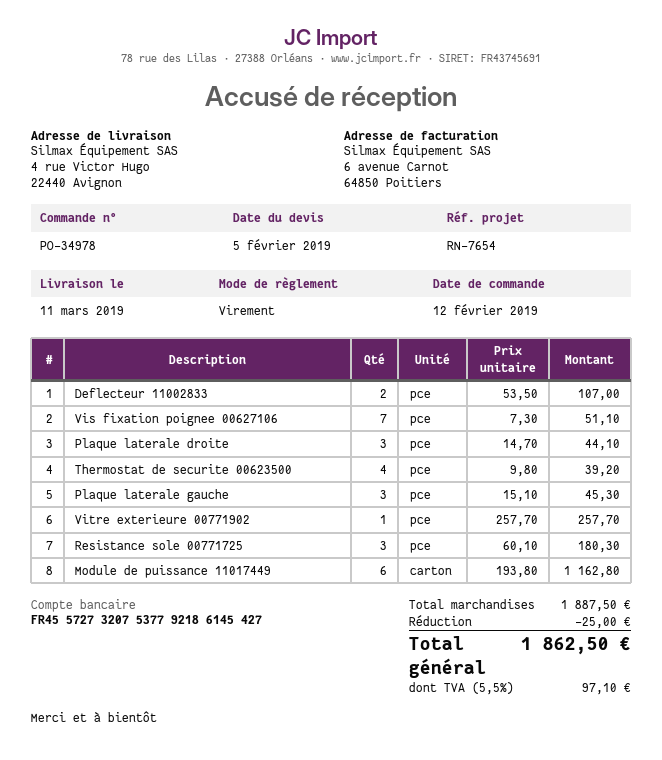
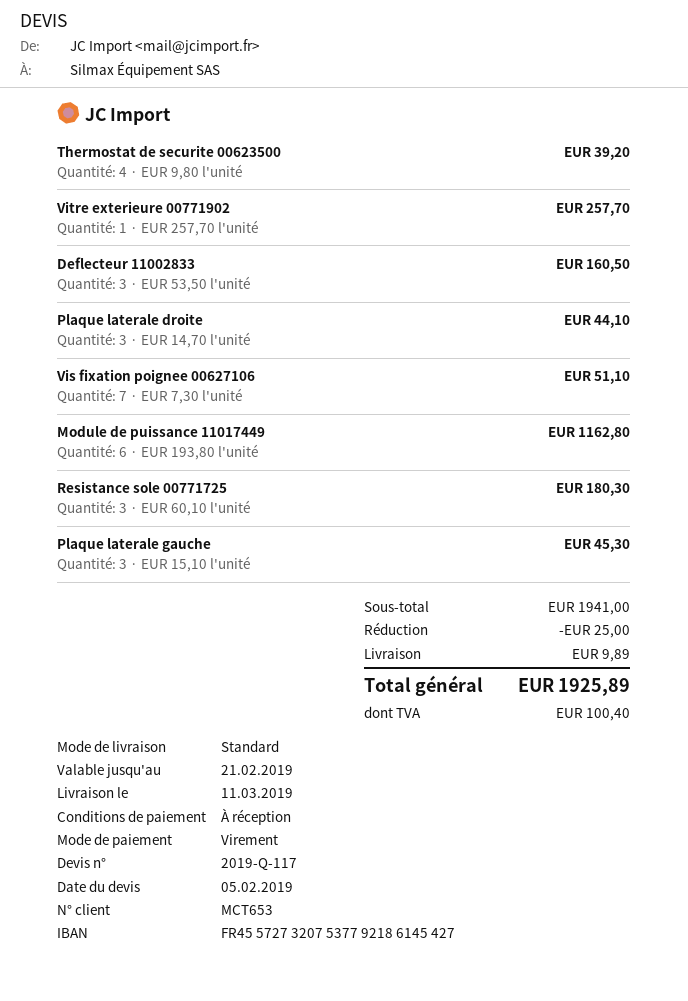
Deflecteur 11002833: 2 x 53.50 = 107.00 -> 3 x 53.50 = 160.50
subtotal: 1887.50 -> 1941.00
shipping: none -> 9.89
tax: 97.10 -> 100.40
total: 1862.50 -> 1925.89

